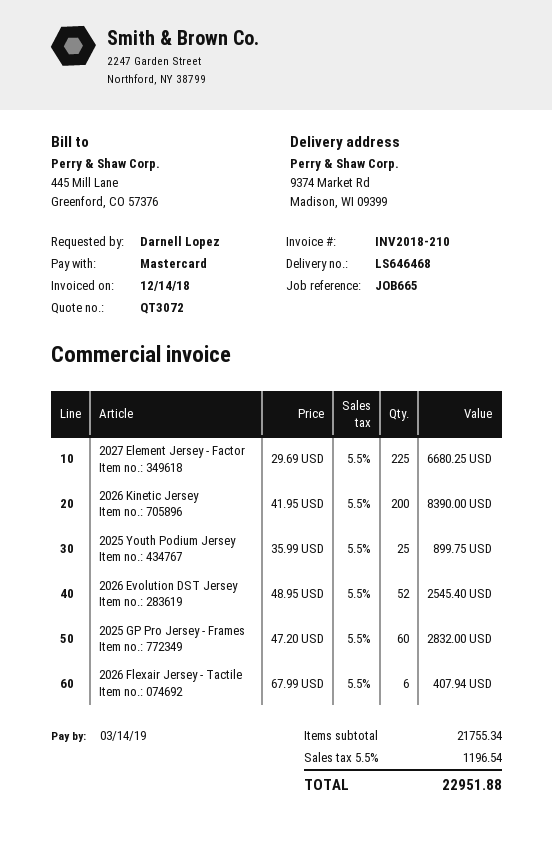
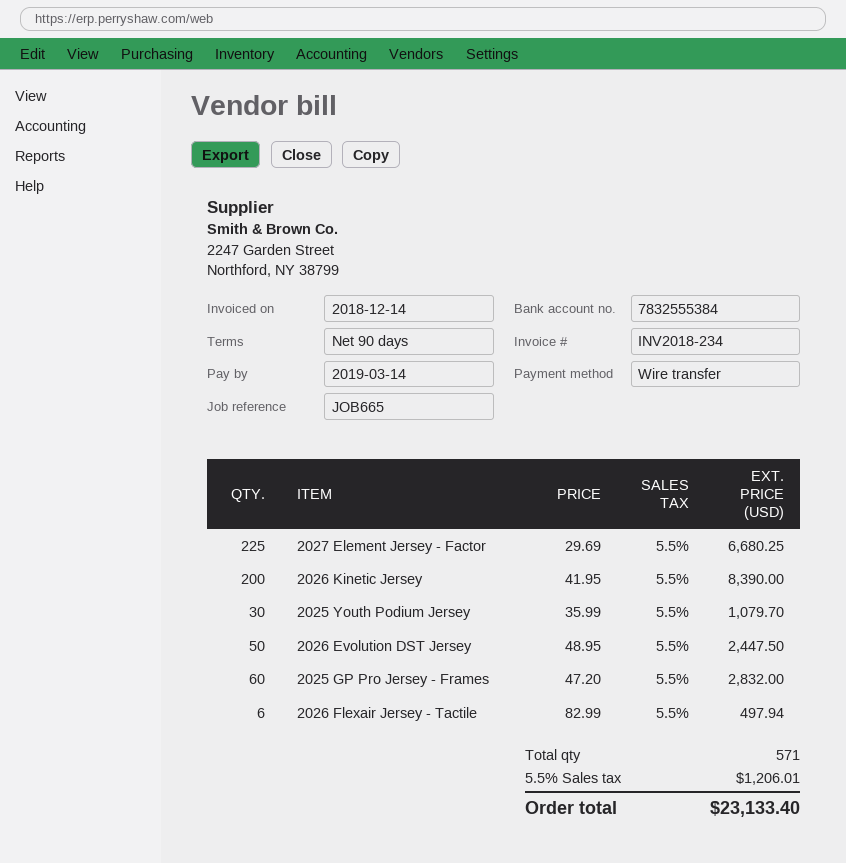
invoice number: INV2018-210 -> INV2018-234
payment method: Mastercard -> bank transfer
2025 Youth Podium Jersey: 25 x 35.99 = 899.75 -> 30 x 35.99 = 1079.70
2026 Evolution DST Jersey: 52 x 48.95 = 2545.40 -> 50 x 48.95 = 2447.50
2026 Flexair Jersey - Tactile: 6 x 67.99 = 407.94 -> 6 x 82.99 = 497.94
tax: 5.5% = 1196.54 -> 5.5% = 1206.01
total: 22951.88 -> 23133.40

